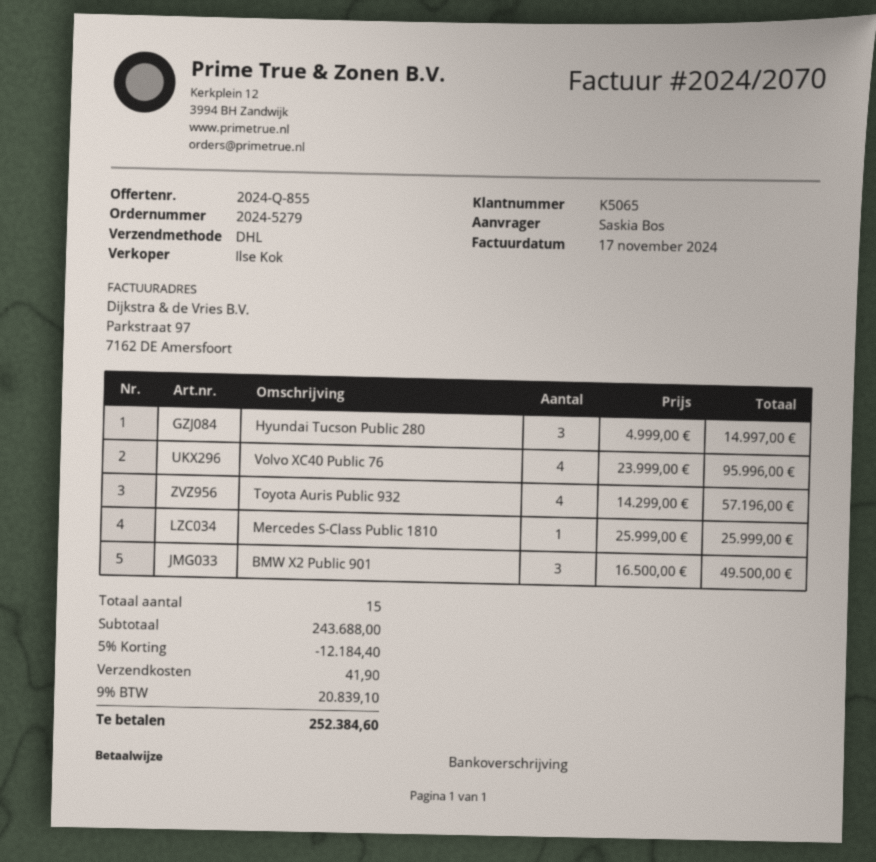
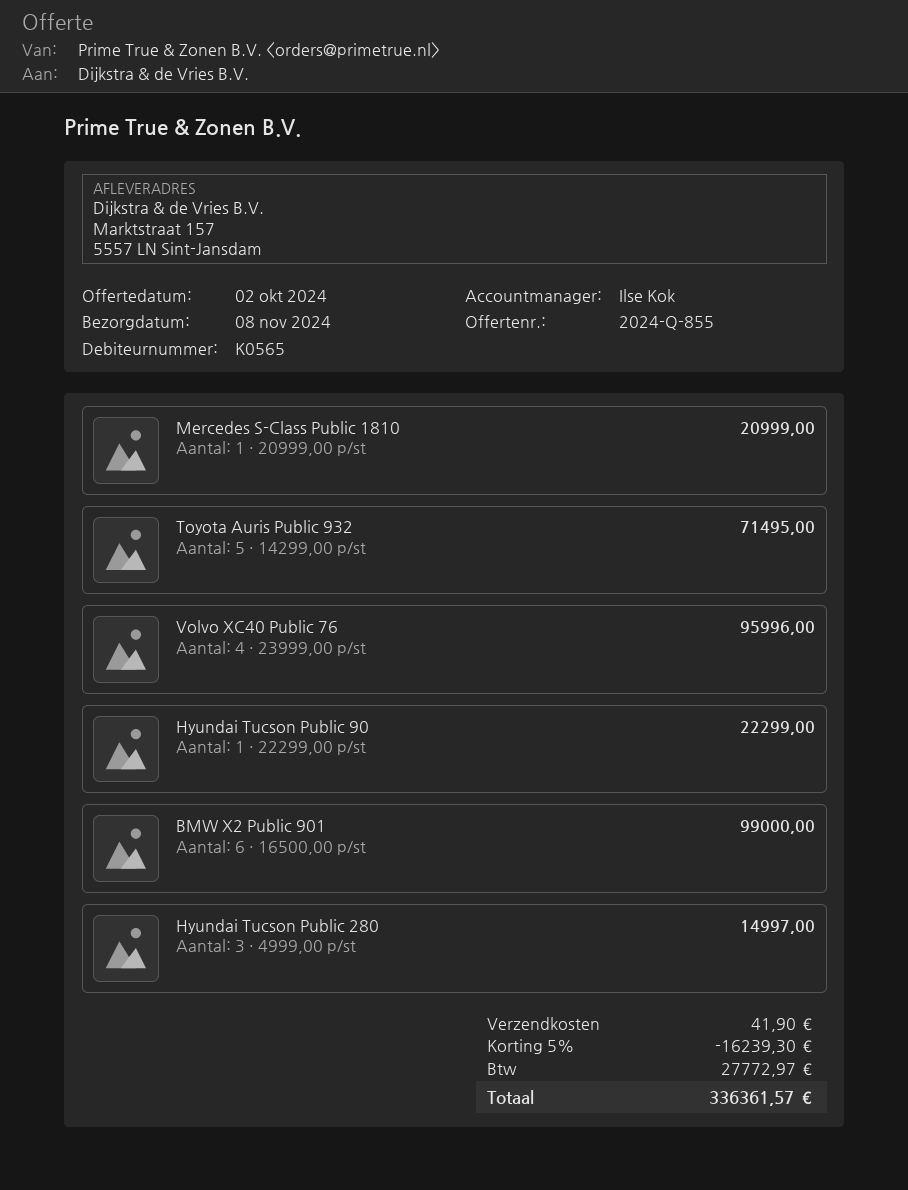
customer number: K5065 -> K0565
Toyota Auris Public 932: 4 x 14299.00 = 57196.00 -> 5 x 14299.00 = 71495.00
Mercedes S-Class Public 1810: 1 x 25999.00 = 25999.00 -> 1 x 20999.00 = 20999.00
BMW X2 Public 901: 3 x 16500.00 = 49500.00 -> 6 x 16500.00 = 99000.00
Hyundai Tucson Public 90: none -> 1 x 22299.00 = 22299.00
discount: 5% = 12184.40 -> 5% = 16239.30
tax: 20839.10 -> 27772.97
total: 252384.60 -> 336361.57

